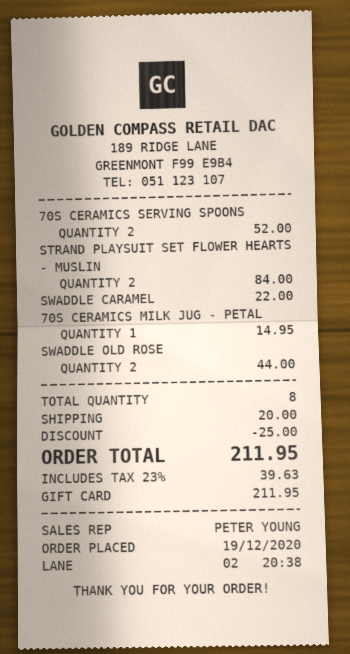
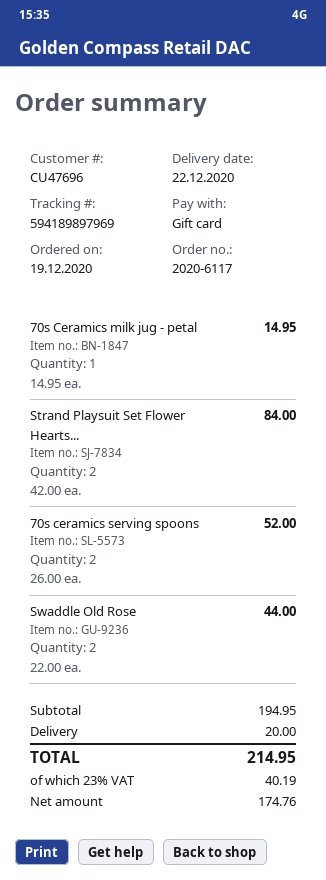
SWADDLE CARAMEL: 1 for 22.00 -> none
discount: 25.00 -> none
tax: 23% = 39.63 -> 23% = 40.19
total: 211.95 -> 214.95

